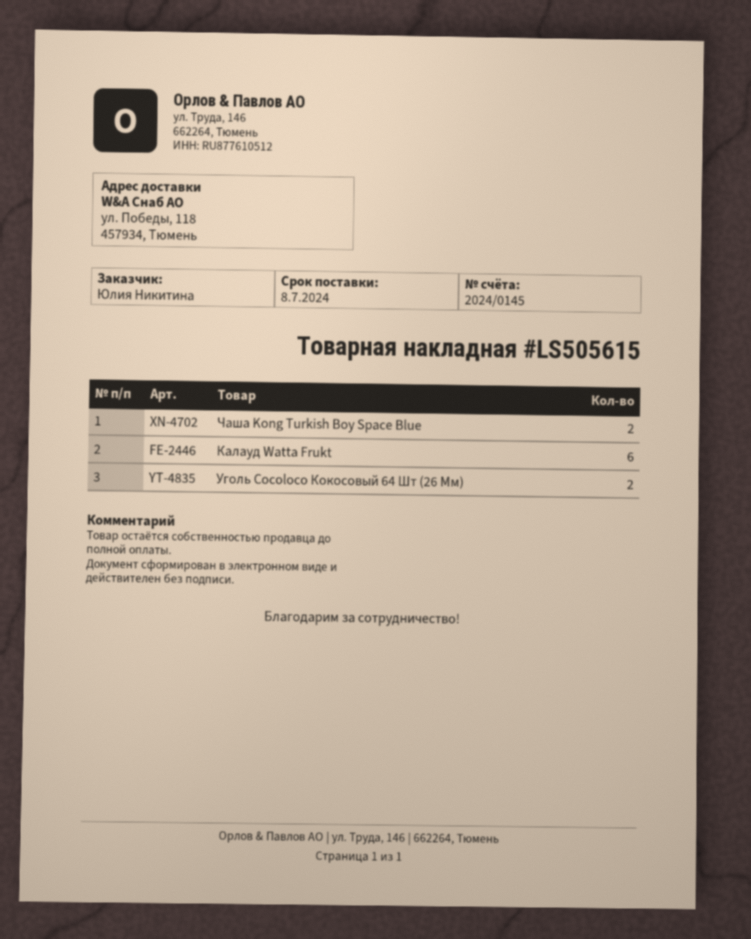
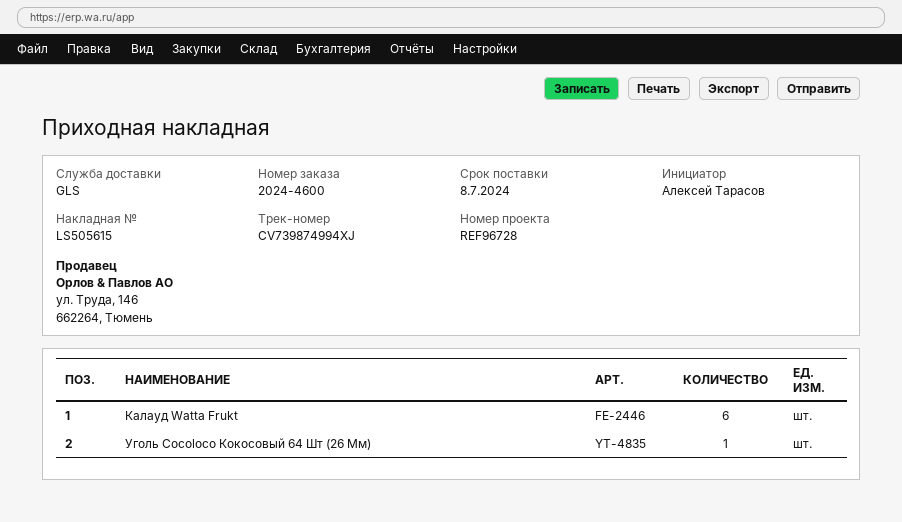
ordered by: Юлия Никитина -> Алексей Тарасов
Чаша Kong Turkish Boy Space Blue: 2 -> none
Уголь Cocoloco Кокосовый 64 Шт (26 Мм): 2 -> 1

